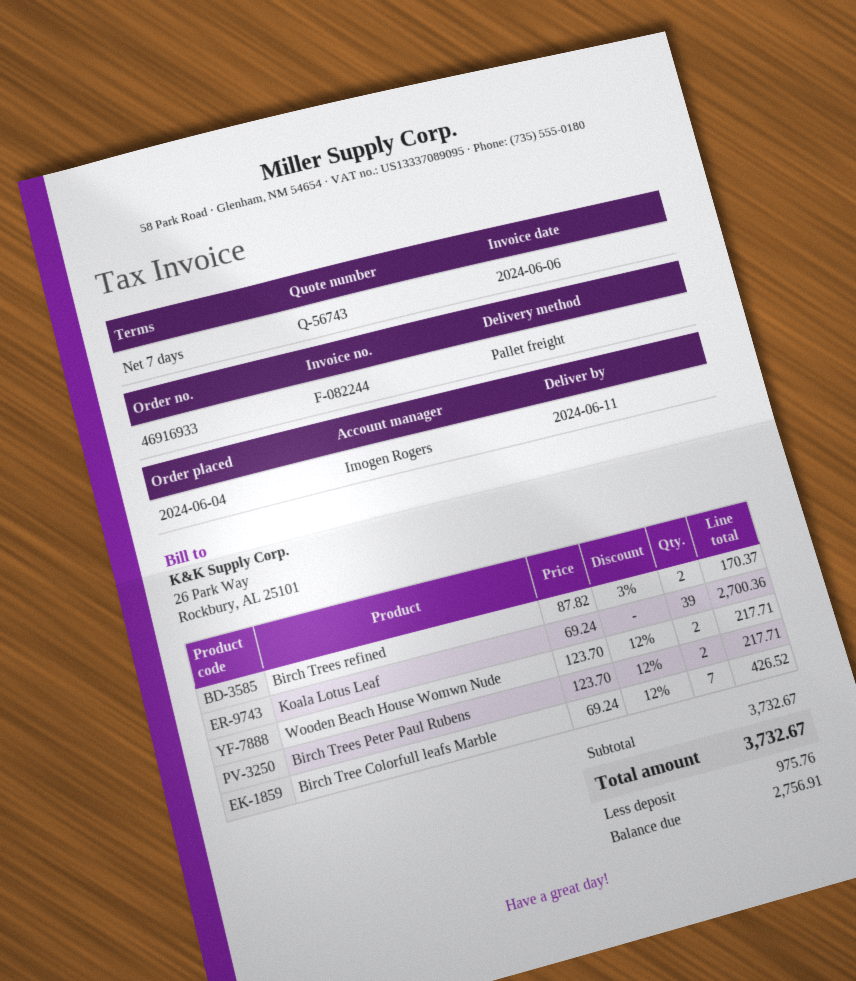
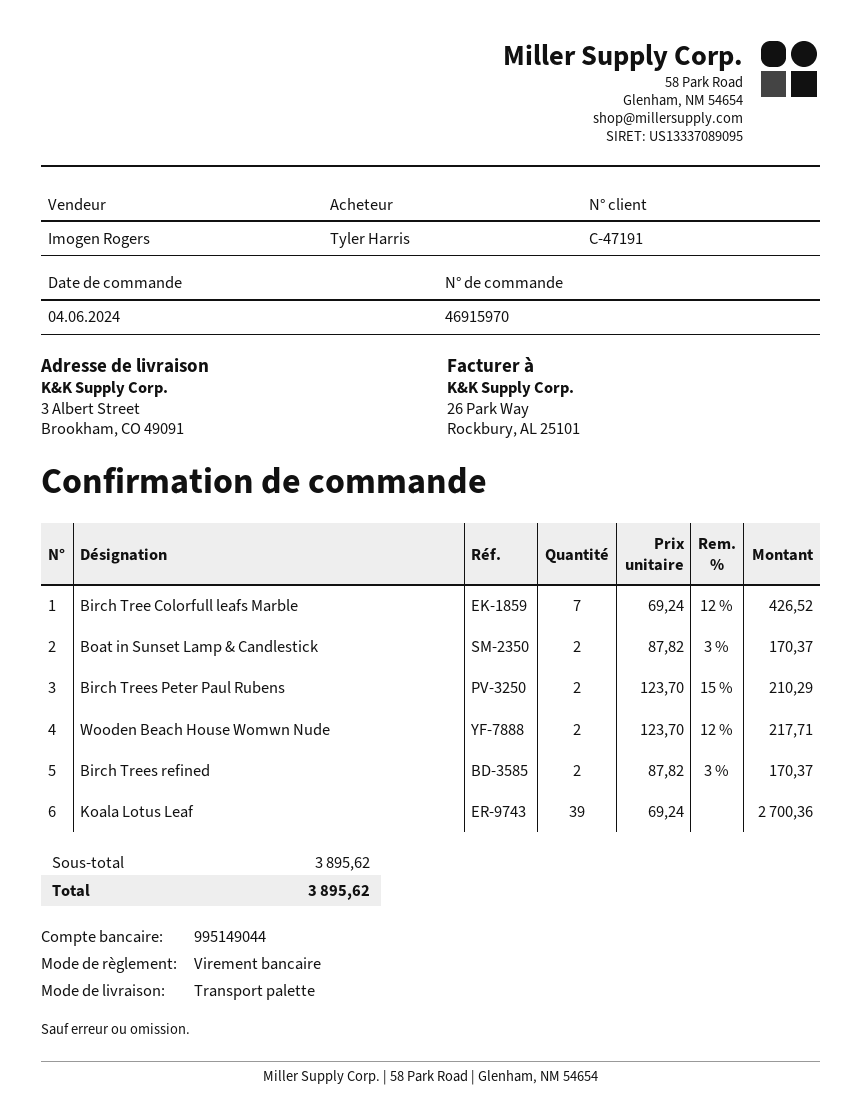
order number: 46916933 -> 46915970
Birch Trees Peter Paul Rubens: 2 x 123.70 - 12% = 217.71 -> 2 x 123.70 - 15% = 210.29
Boat in Sunset Lamp & Candlestick: none -> 2 x 87.82 - 3% = 170.37
subtotal: 3732.67 -> 3895.62
total: 3732.67 -> 3895.62

